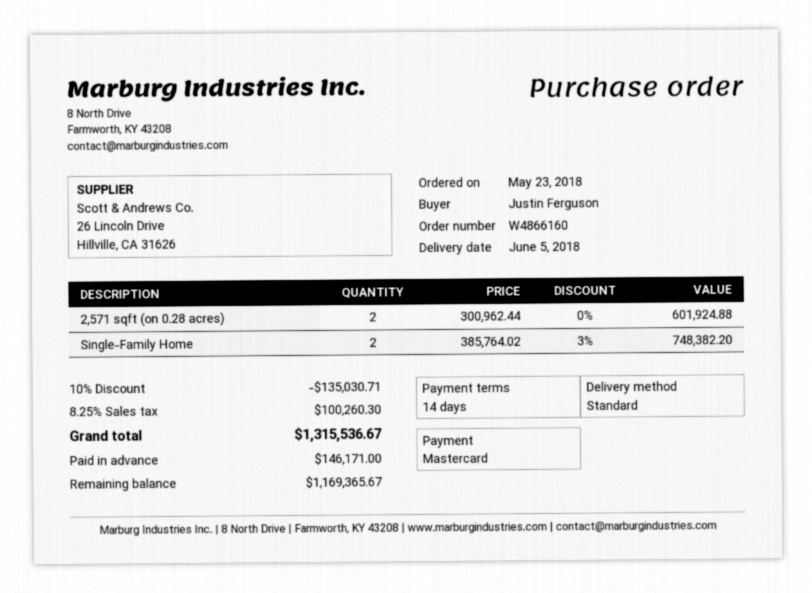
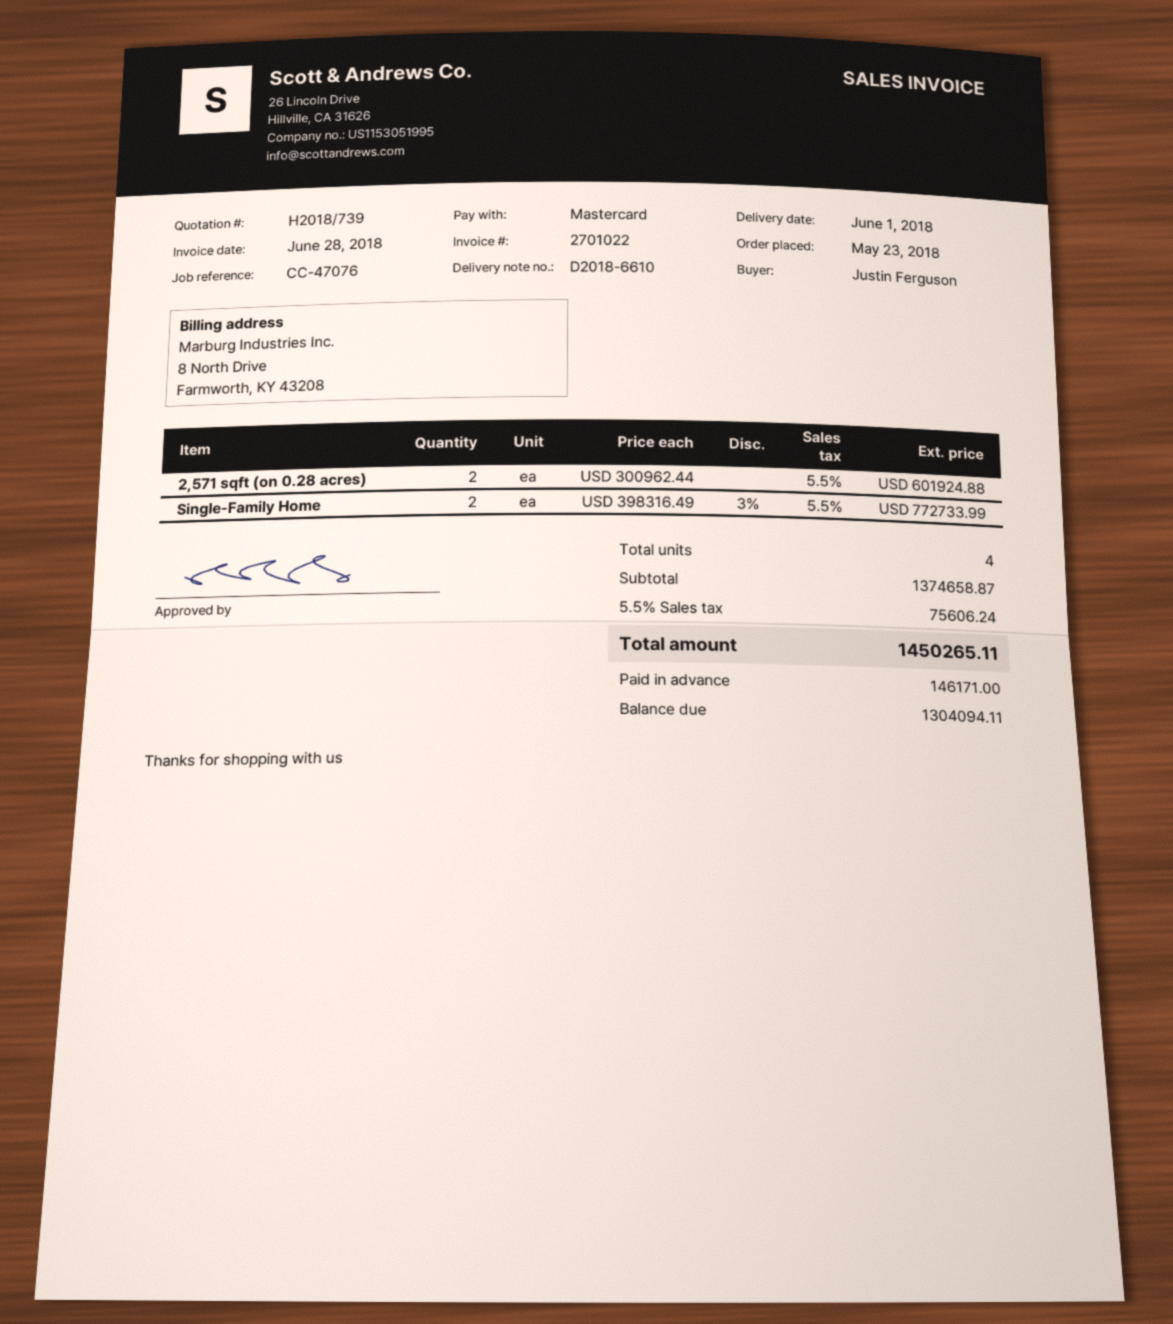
delivery date: 2018-06-05 -> 2018-06-01
Single-Family Home: 2 x 385764.02 - 3% = 748382.20 -> 2 x 398316.49 - 3% = 772733.99
discount: 10% = 135030.71 -> none
tax: 8.25% = 100260.30 -> 5.5% = 75606.24
total: 1315536.67 -> 1450265.11
balance: 1169365.67 -> 1304094.11

